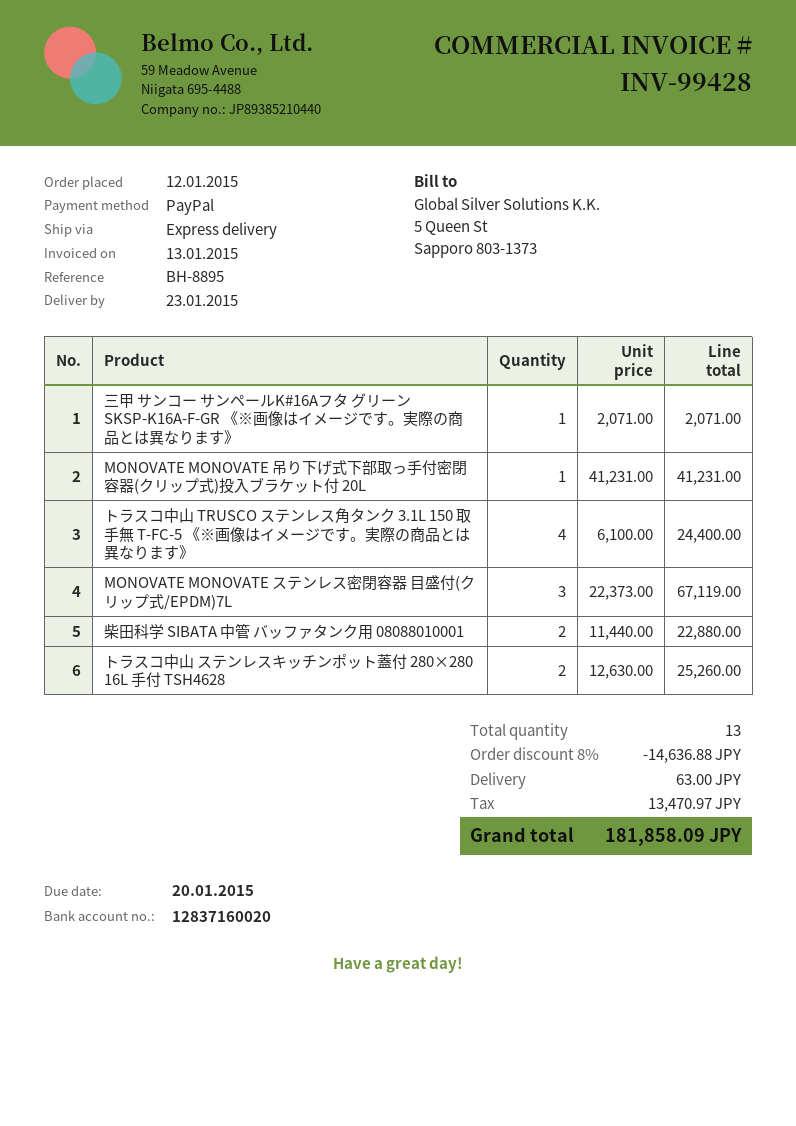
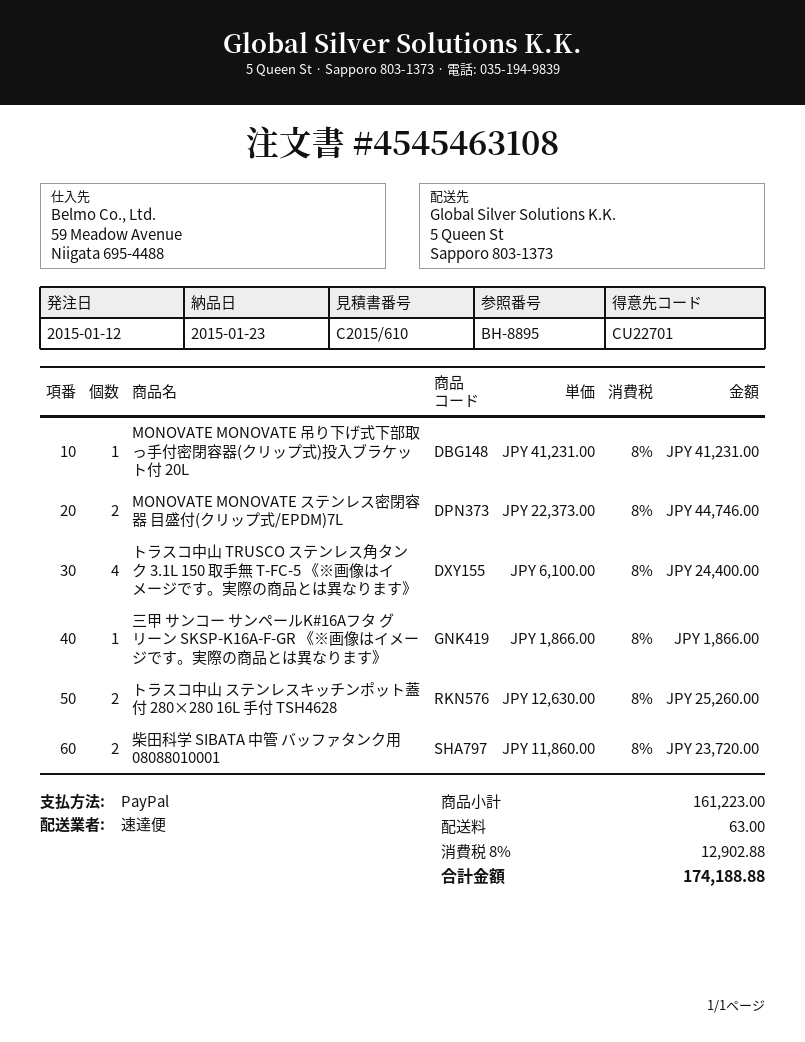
三甲 サンコー サンペールK#16Aフタ グリーン SKSP-K16A-F-GR 《※画像はイメージです。実際の商品とは異なります》: 1 x 2071.00 = 2071.00 -> 1 x 1866.00 = 1866.00
MONOVATE MONOVATE ステンレス密閉容器 目盛付(クリップ式/EPDM)7L: 3 x 22373.00 = 67119.00 -> 2 x 22373.00 = 44746.00
柴田科学 SIBATA 中管 バッファタンク用 08088010001: 2 x 11440.00 = 22880.00 -> 2 x 11860.00 = 23720.00
discount: 8% = 14636.88 -> none
tax: 13470.97 -> 12902.88
total: 181858.09 -> 174188.88

